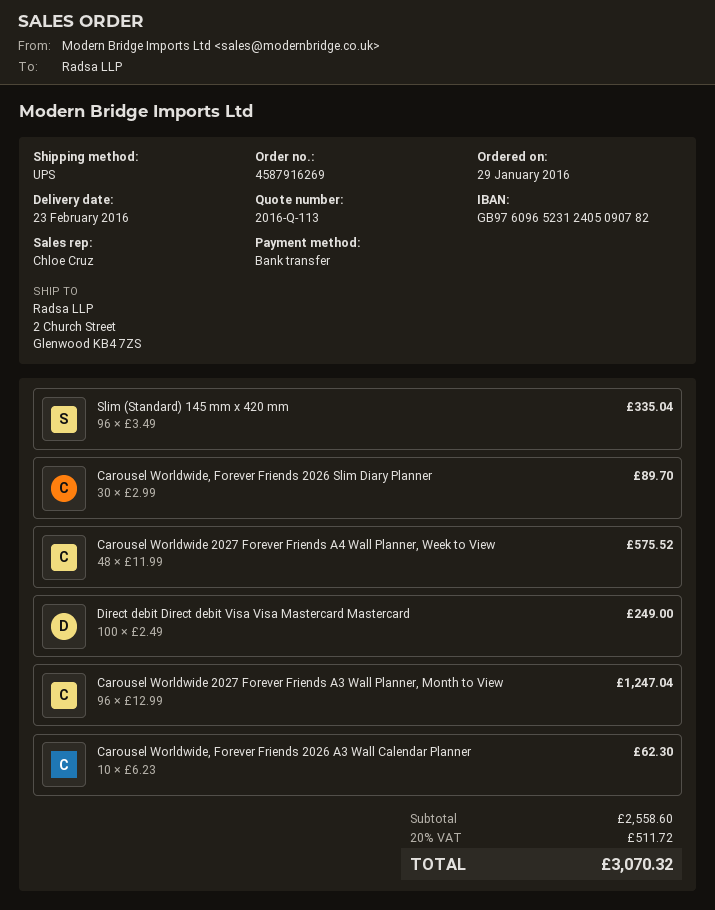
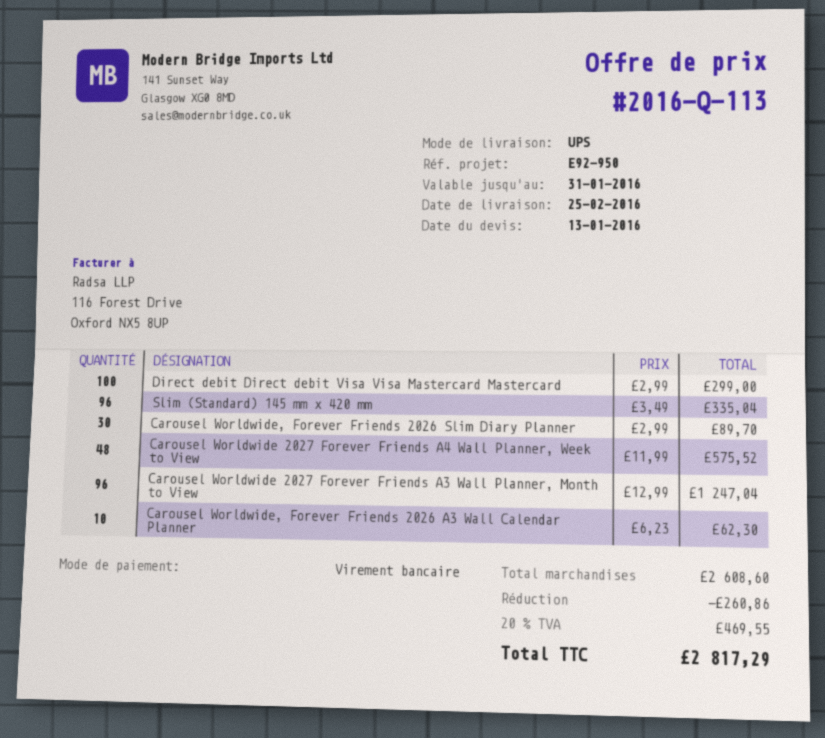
delivery date: 2016-02-23 -> 2016-02-25
Direct debit Direct debit Visa Visa Mastercard Mastercard: 100 x 2.49 = 249.00 -> 100 x 2.99 = 299.00
subtotal: 2558.60 -> 2608.60
discount: none -> 260.86
tax: 20% = 511.72 -> 20% = 469.55
total: 3070.32 -> 2817.29

